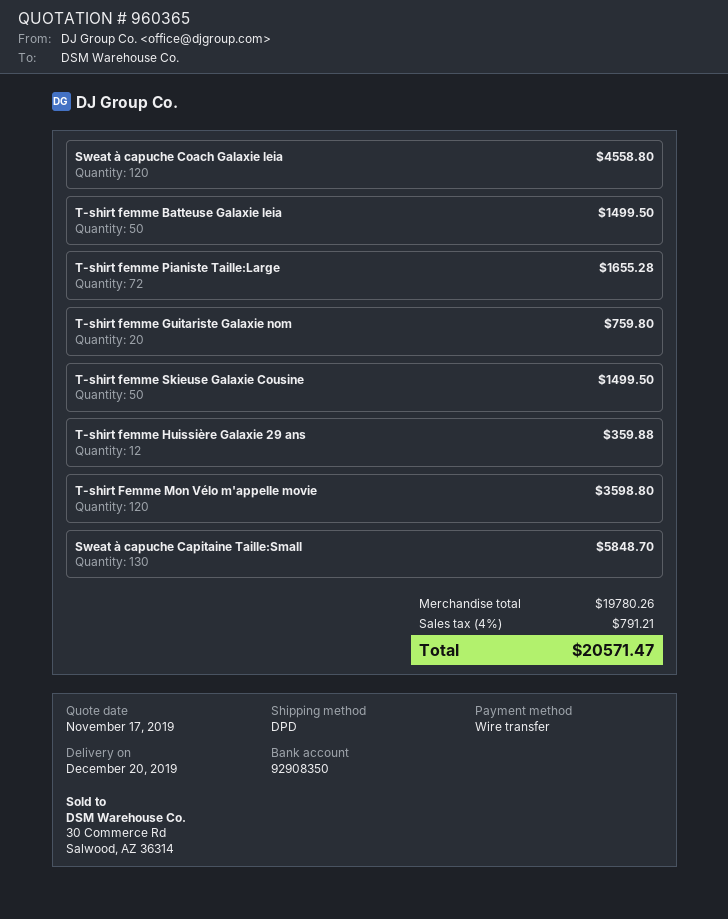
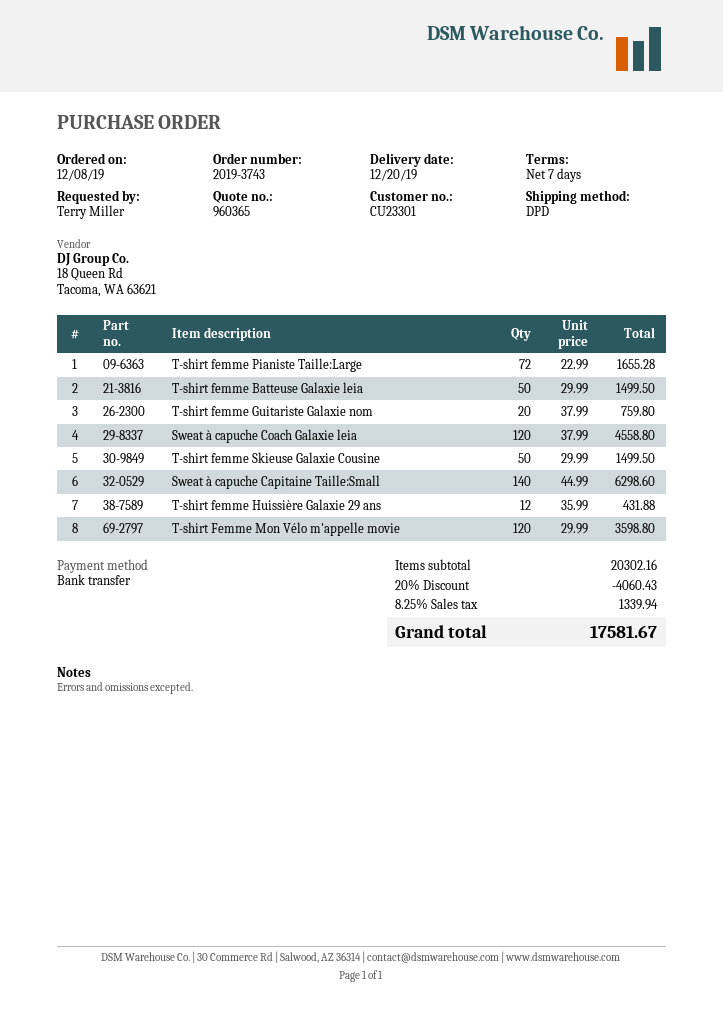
T-shirt femme Huissière Galaxie 29 ans: 12 for 359.88 -> 12 for 431.88
Sweat à capuche Capitaine Taille:Small: 130 for 5848.70 -> 140 for 6298.60
subtotal: 19780.26 -> 20302.16
discount: none -> 20% = 4060.43
tax: 4% = 791.21 -> 8.25% = 1339.94
total: 20571.47 -> 17581.67

